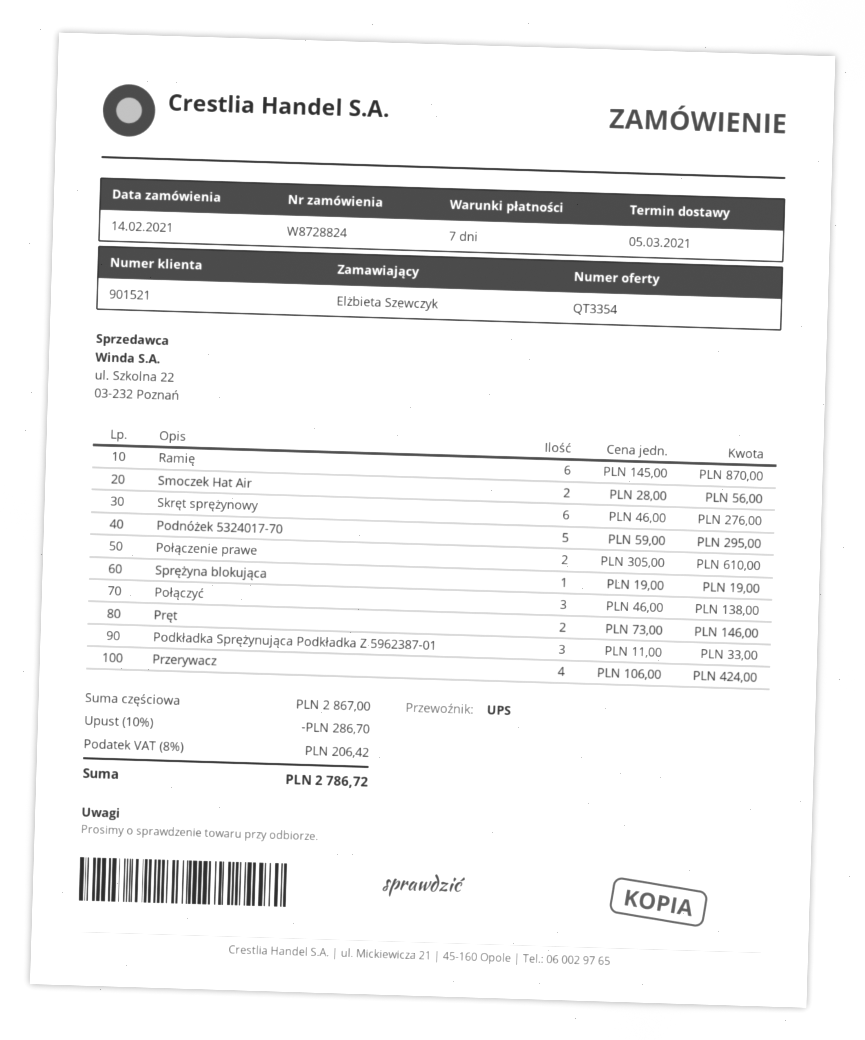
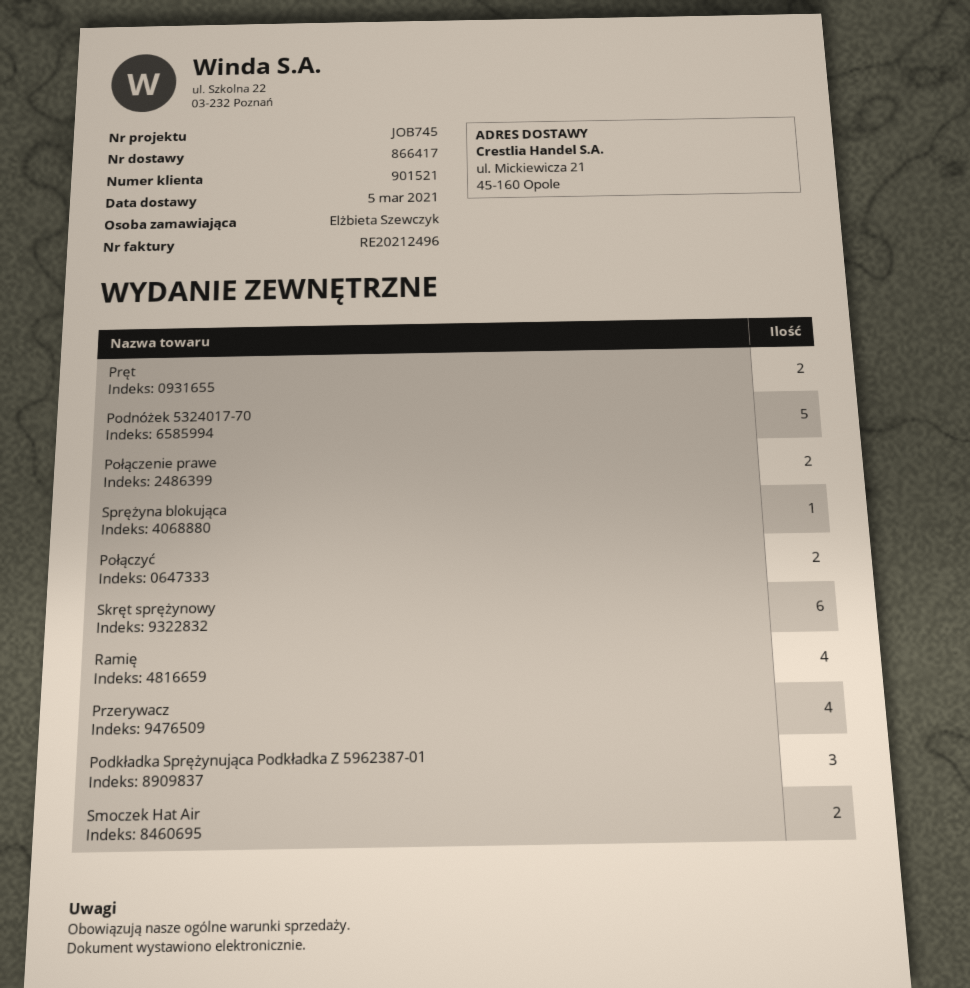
Ramię: 6 -> 4
Połączyć: 3 -> 2

